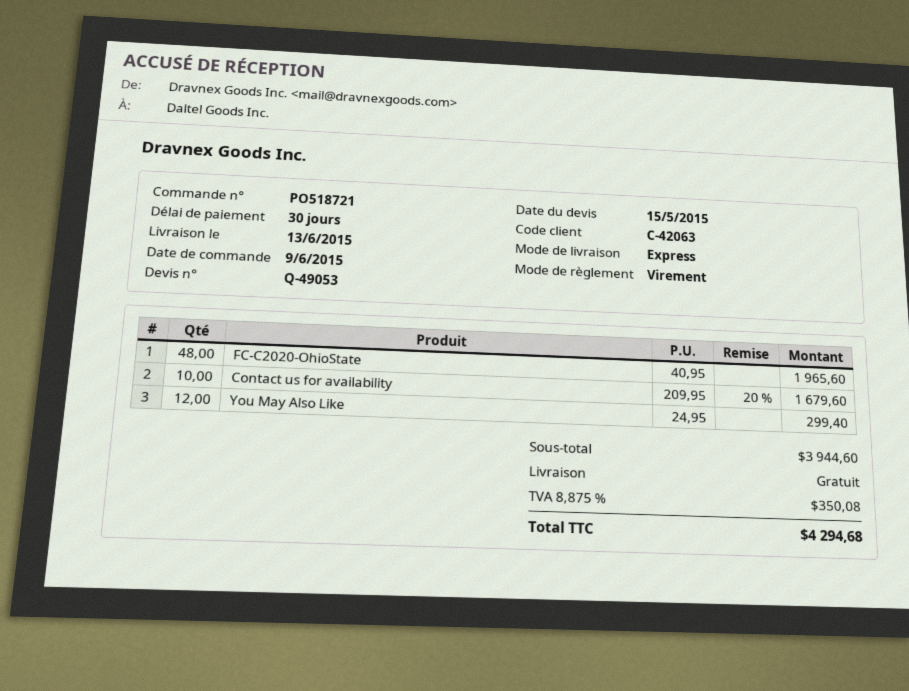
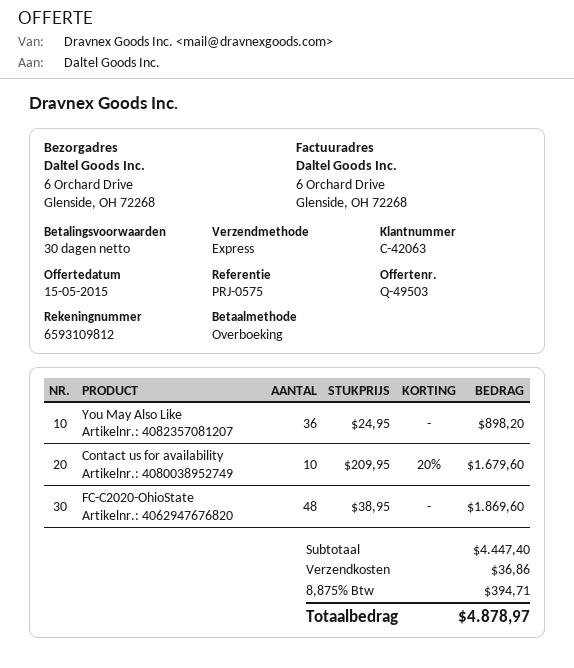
quote number: Q-49053 -> Q-49503
FC-C2020-OhioState: 48 x 40.95 = 1965.60 -> 48 x 38.95 = 1869.60
You May Also Like: 12 x 24.95 = 299.40 -> 36 x 24.95 = 898.20
subtotal: 3944.60 -> 4447.40
shipping: 0.00 -> 36.86
tax: 8.875% = 350.08 -> 8.875% = 394.71
total: 4294.68 -> 4878.97

